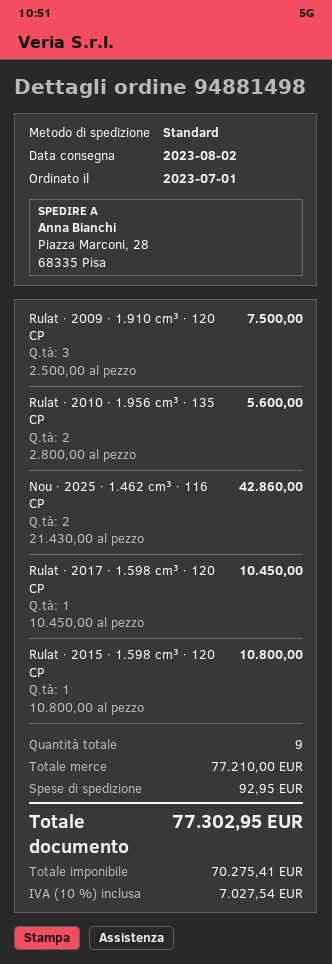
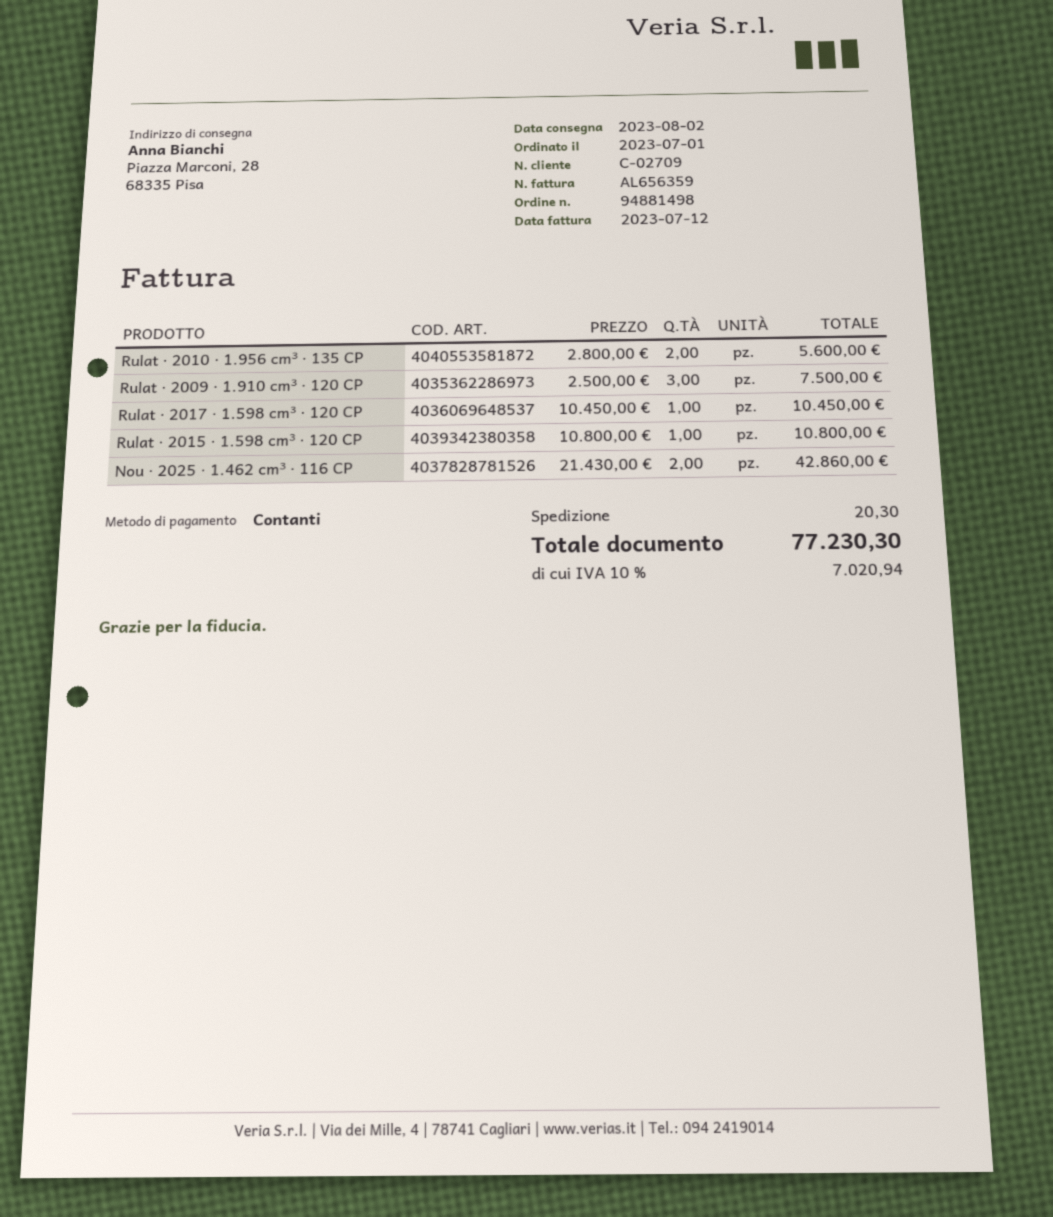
shipping: 92.95 -> 20.30
tax: 10% = 7027.54 -> 10% = 7020.94
total: 77302.95 -> 77230.30

